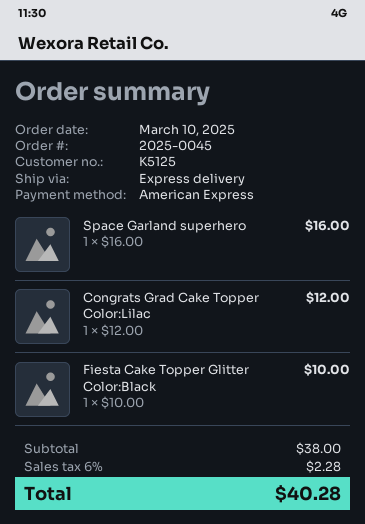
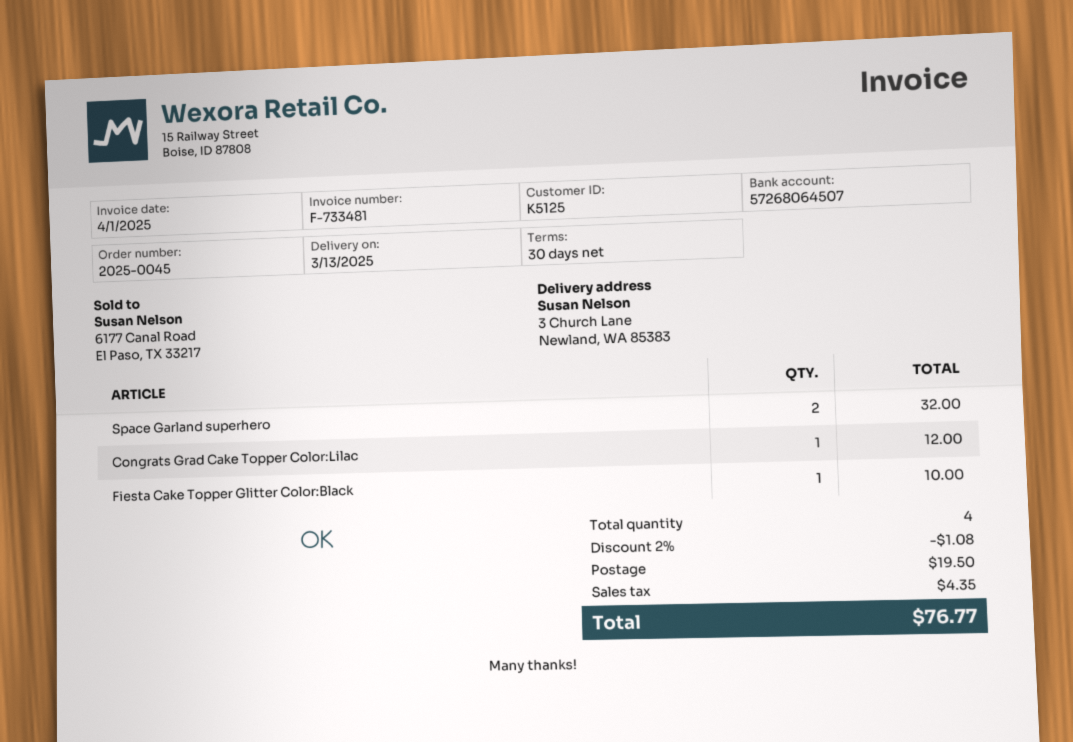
Space Garland superhero: 1 for 16.00 -> 2 for 32.00
discount: none -> 2% = 1.08
shipping: none -> 19.50
tax: 2.28 -> 4.35
total: 40.28 -> 76.77

